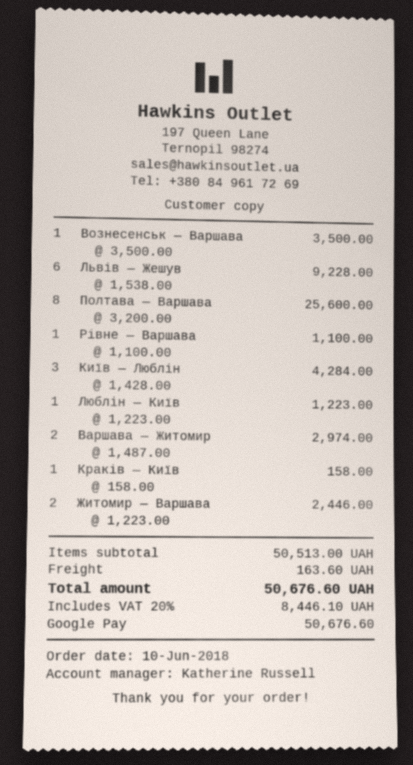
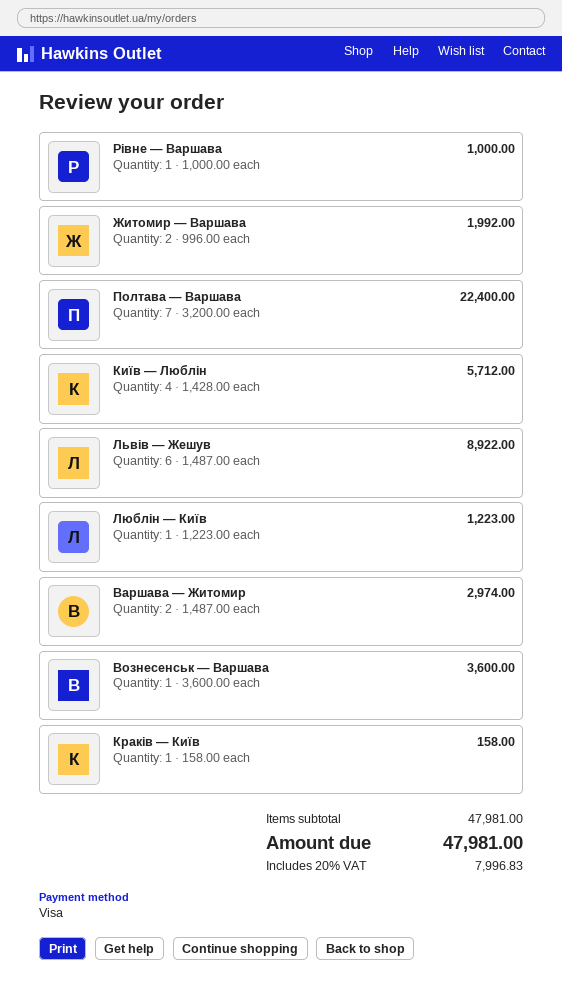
payment method: Google Pay -> Visa
Вознесенськ — Варшава: 1 x 3500.00 = 3500.00 -> 1 x 3600.00 = 3600.00
Львів — Жешув: 6 x 1538.00 = 9228.00 -> 6 x 1487.00 = 8922.00
Полтава — Варшава: 8 x 3200.00 = 25600.00 -> 7 x 3200.00 = 22400.00
Рівне — Варшава: 1 x 1100.00 = 1100.00 -> 1 x 1000.00 = 1000.00
Київ — Люблін: 3 x 1428.00 = 4284.00 -> 4 x 1428.00 = 5712.00
Житомир — Варшава: 2 x 1223.00 = 2446.00 -> 2 x 996.00 = 1992.00
subtotal: 50513.00 -> 47981.00
shipping: 163.60 -> none
tax: 20% = 8446.10 -> 20% = 7996.83
total: 50676.60 -> 47981.00

